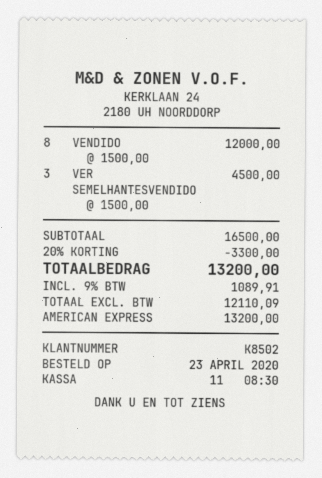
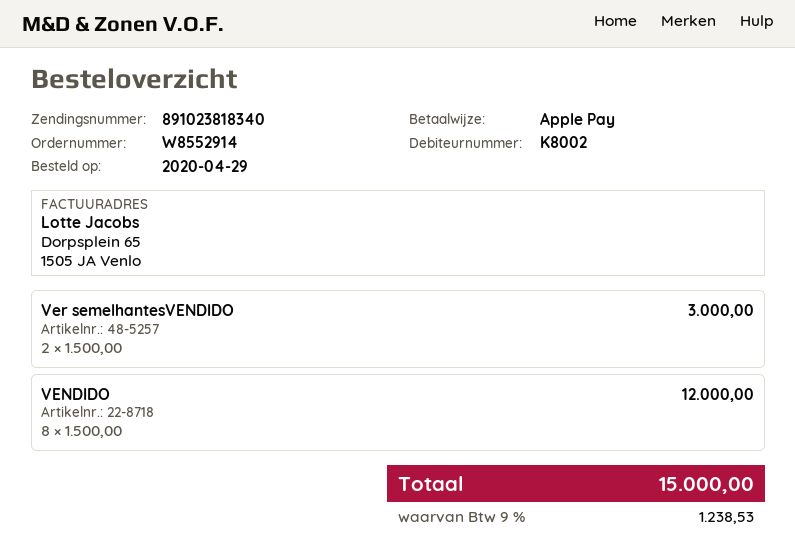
order date: 2020-04-23 -> 2020-04-29
customer number: K8502 -> K8002
payment method: American Express -> Apple Pay
VER SEMELHANTESVENDIDO: 3 x 1500.00 = 4500.00 -> 2 x 1500.00 = 3000.00
discount: 20% = 3300.00 -> none
tax: 9% = 1089.91 -> 9% = 1238.53
total: 13200.00 -> 15000.00

